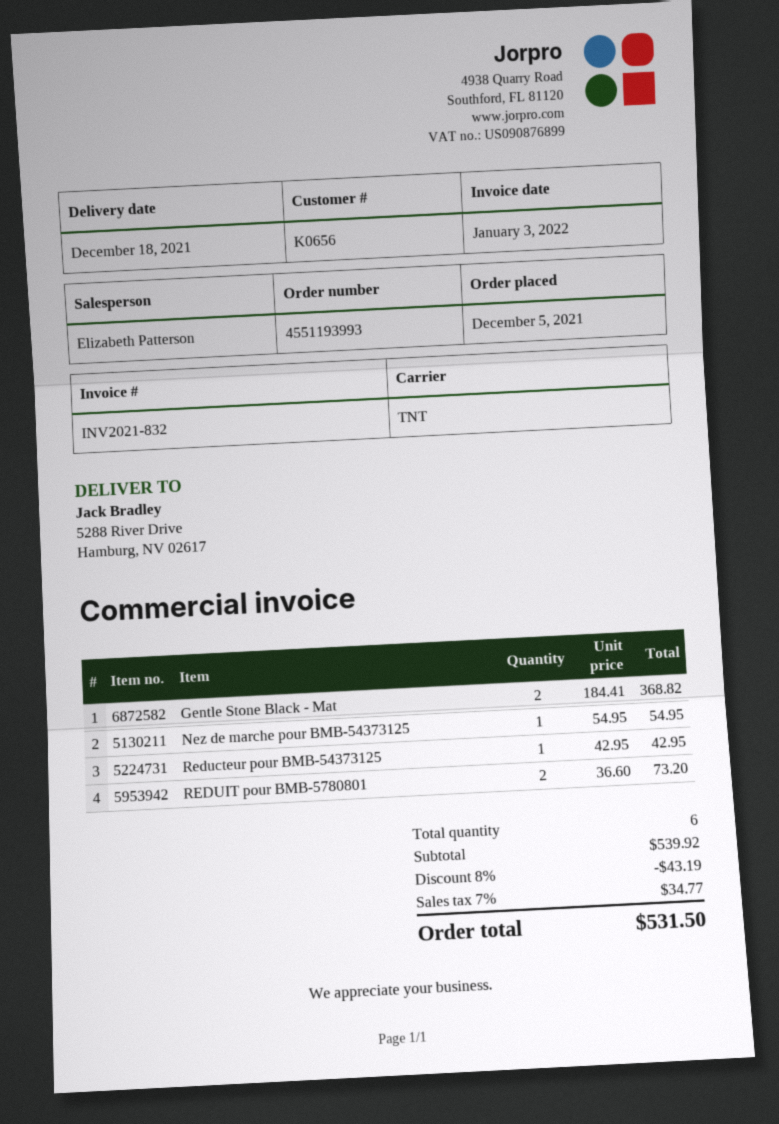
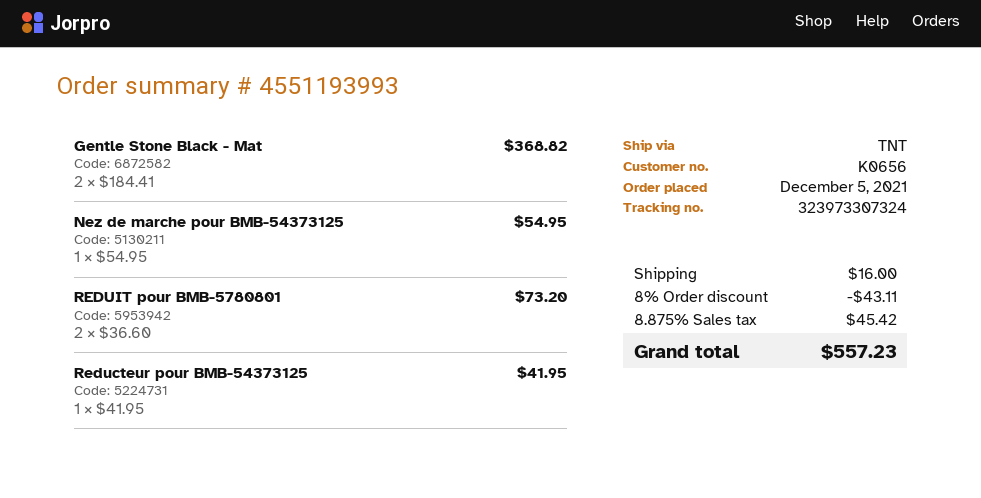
Reducteur pour BMB-54373125: 1 x 42.95 = 42.95 -> 1 x 41.95 = 41.95
discount: 8% = 43.19 -> 8% = 43.11
shipping: none -> 16.00
tax: 7% = 34.77 -> 8.875% = 45.42
total: 531.50 -> 557.23

